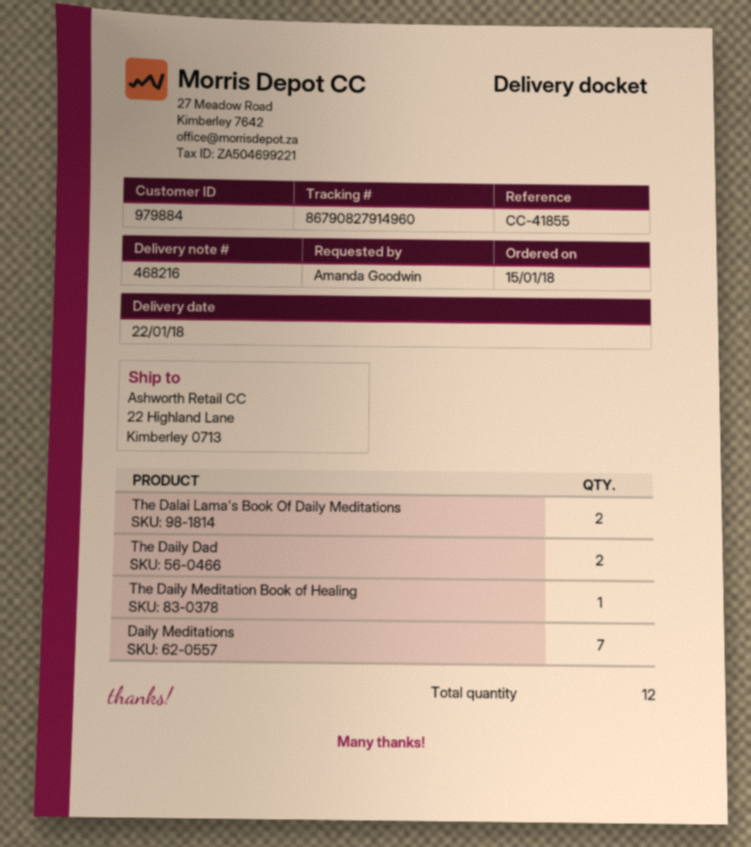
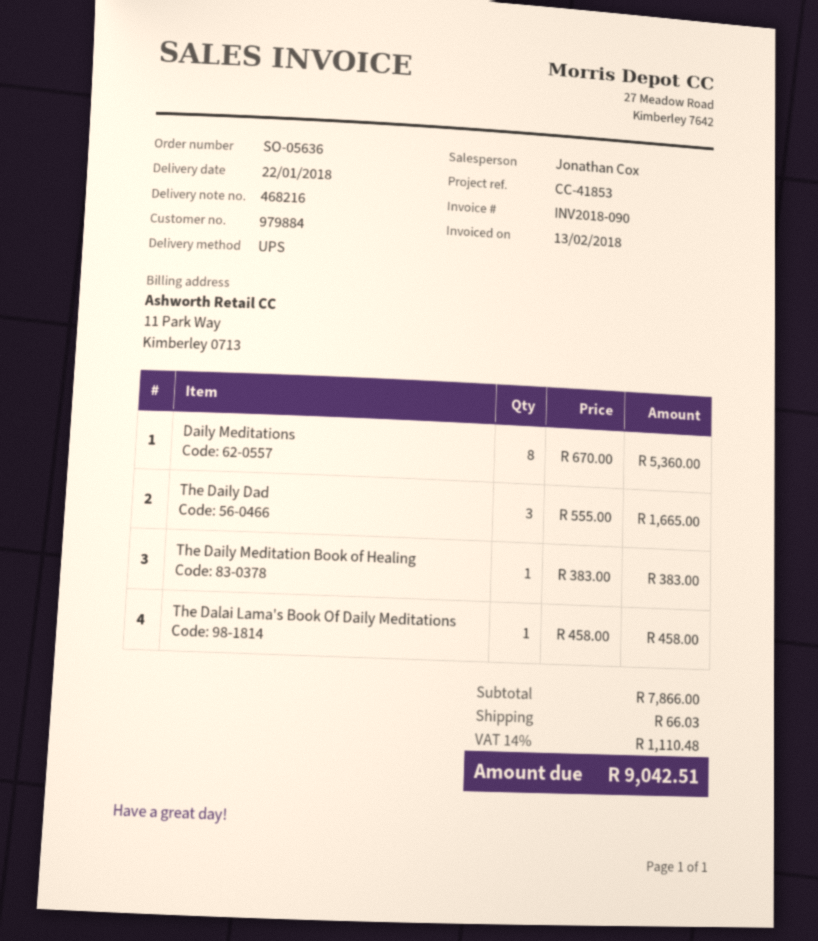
reference: CC-41855 -> CC-41853
The Dalai Lama's Book Of Daily Meditations: 2 -> 1
The Daily Dad: 2 -> 3
Daily Meditations: 7 -> 8

